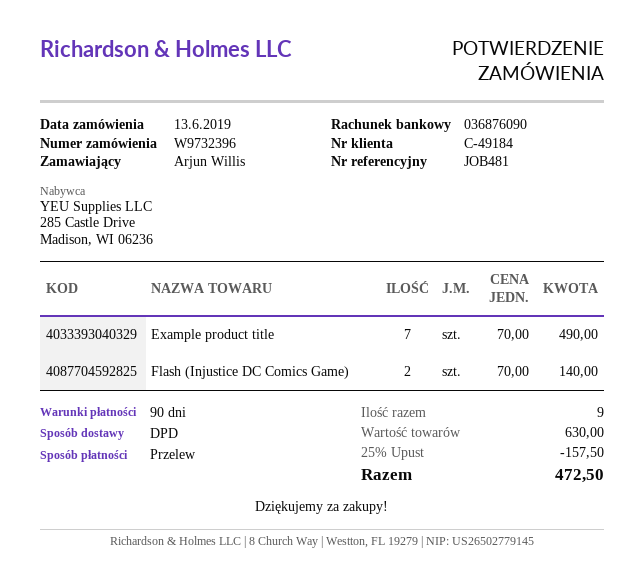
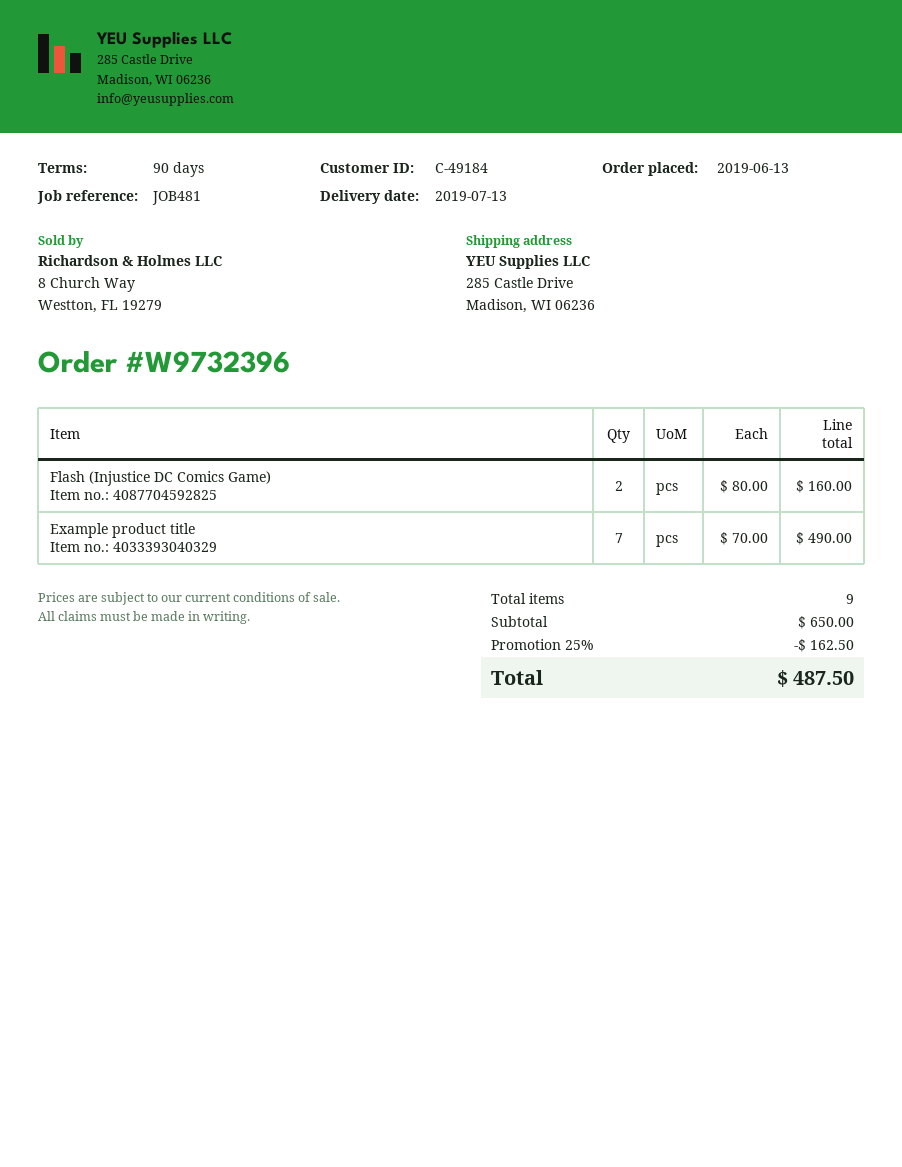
Flash (Injustice DC Comics Game): 2 x 70.00 = 140.00 -> 2 x 80.00 = 160.00
subtotal: 630.00 -> 650.00
discount: 25% = 157.50 -> 25% = 162.50
total: 472.50 -> 487.50

